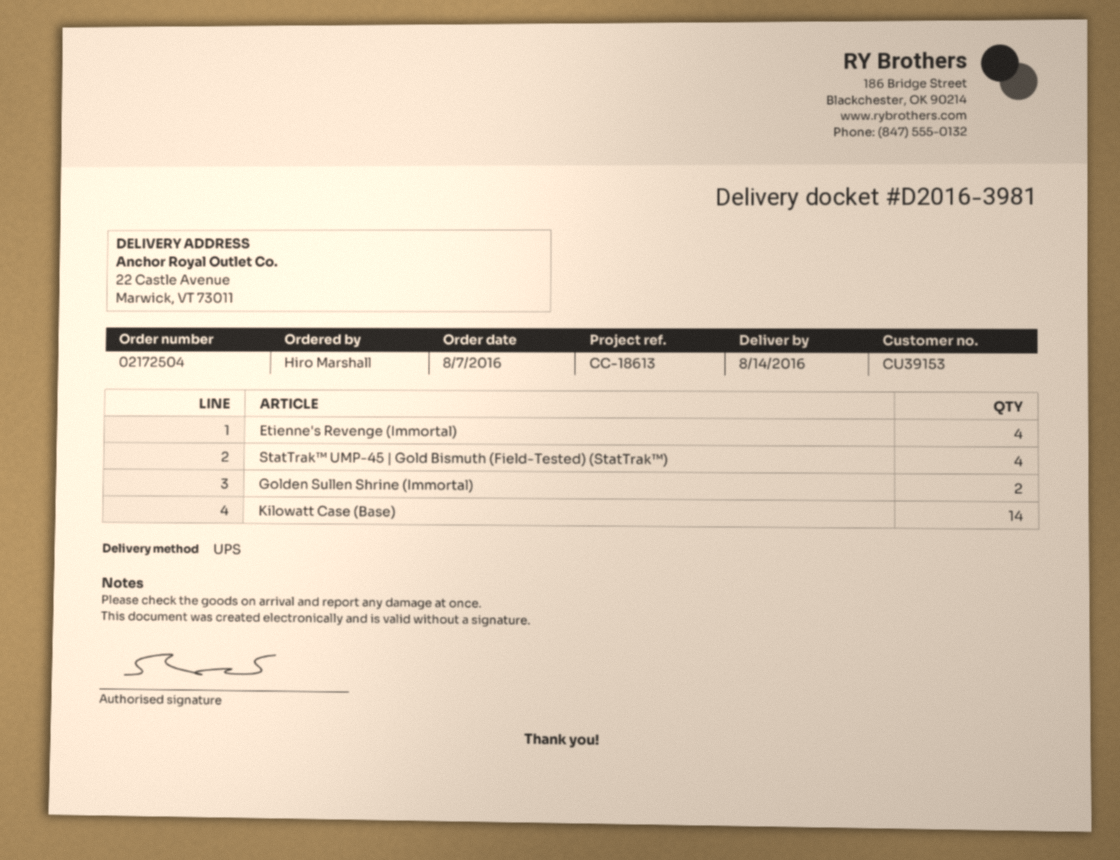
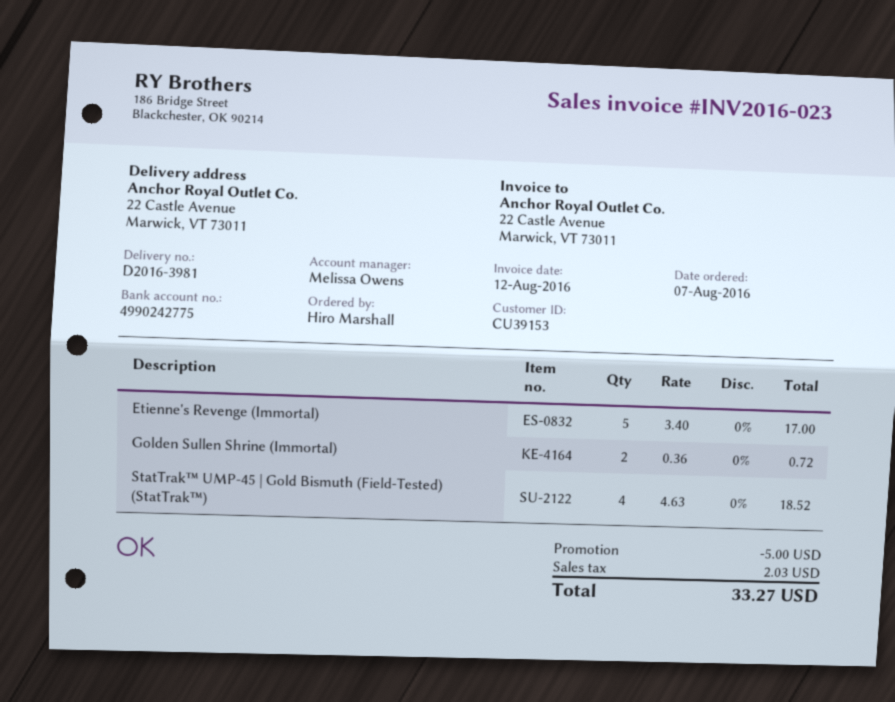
Etienne's Revenge (Immortal): 4 -> 5
Kilowatt Case (Base): 14 -> none

